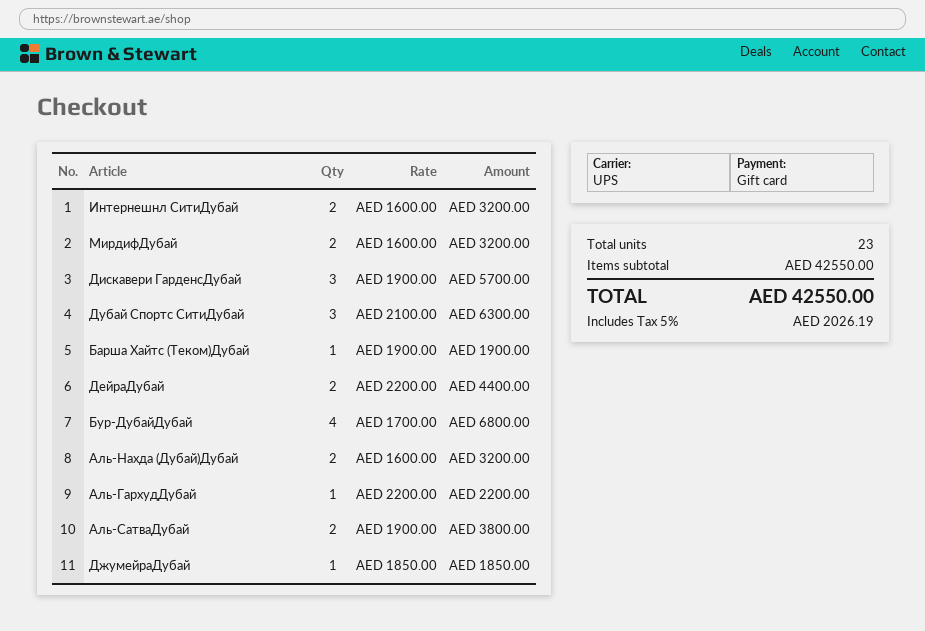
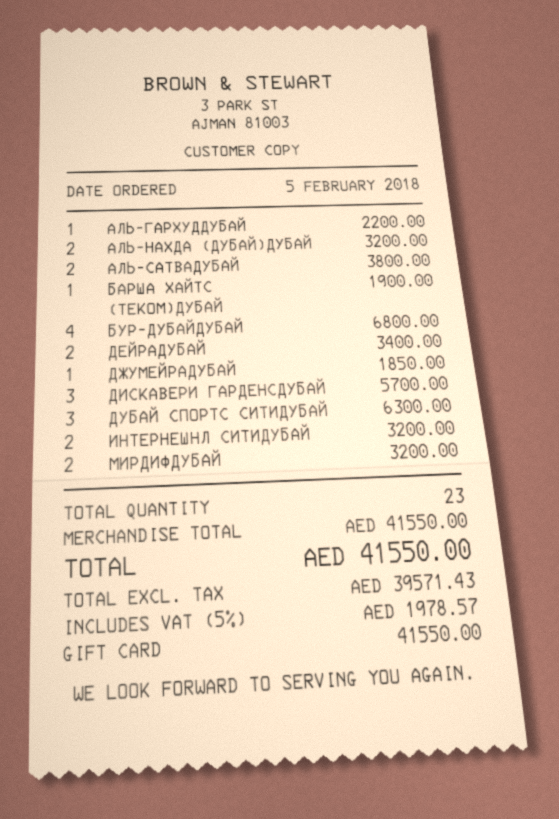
ДейраДубай: 2 for 4400.00 -> 2 for 3400.00
subtotal: 42550.00 -> 41550.00
tax: 5% = 2026.19 -> 5% = 1978.57
total: 42550.00 -> 41550.00

